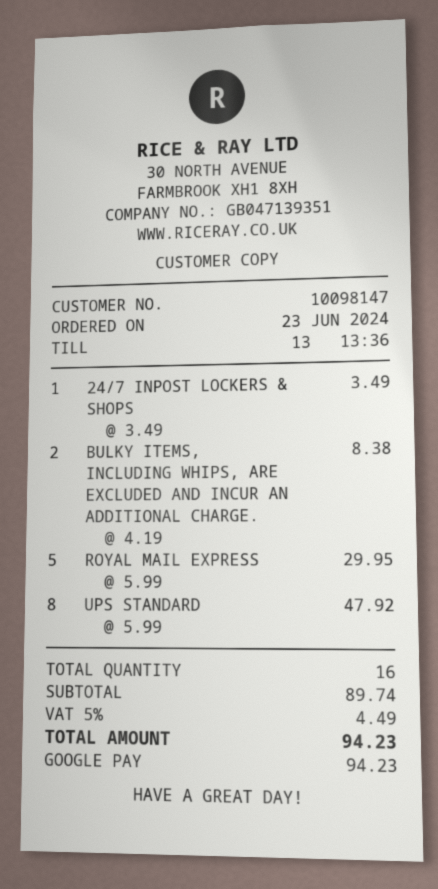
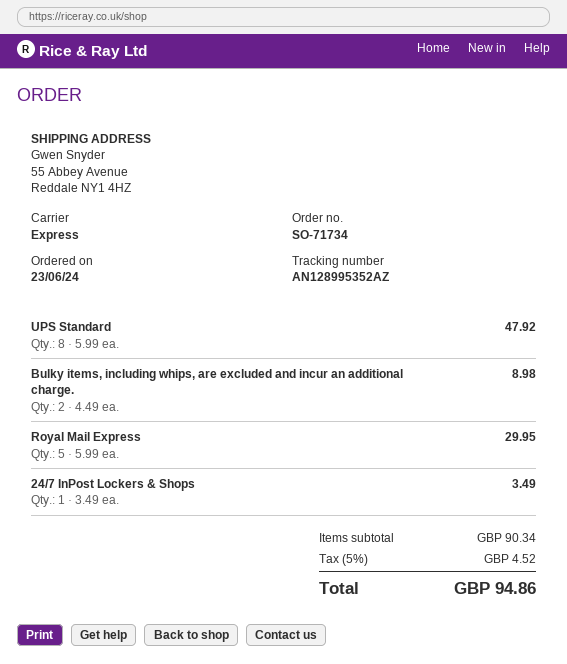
BULKY ITEMS, INCLUDING WHIPS, ARE EXCLUDED AND INCUR AN ADDITIONAL CHARGE.: 2 x 4.19 = 8.38 -> 2 x 4.49 = 8.98
subtotal: 89.74 -> 90.34
tax: 5% = 4.49 -> 5% = 4.52
total: 94.23 -> 94.86

